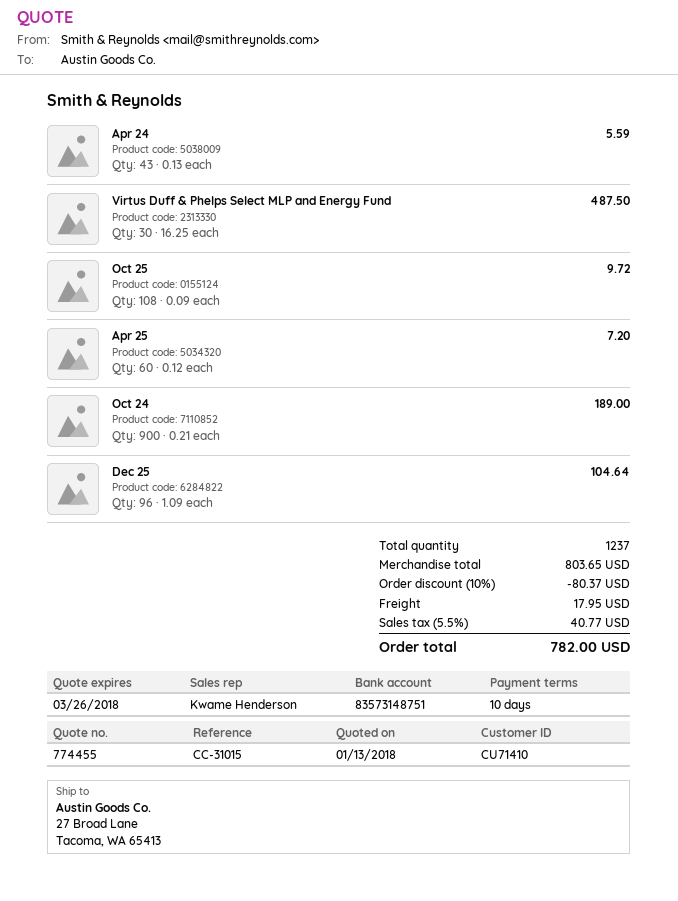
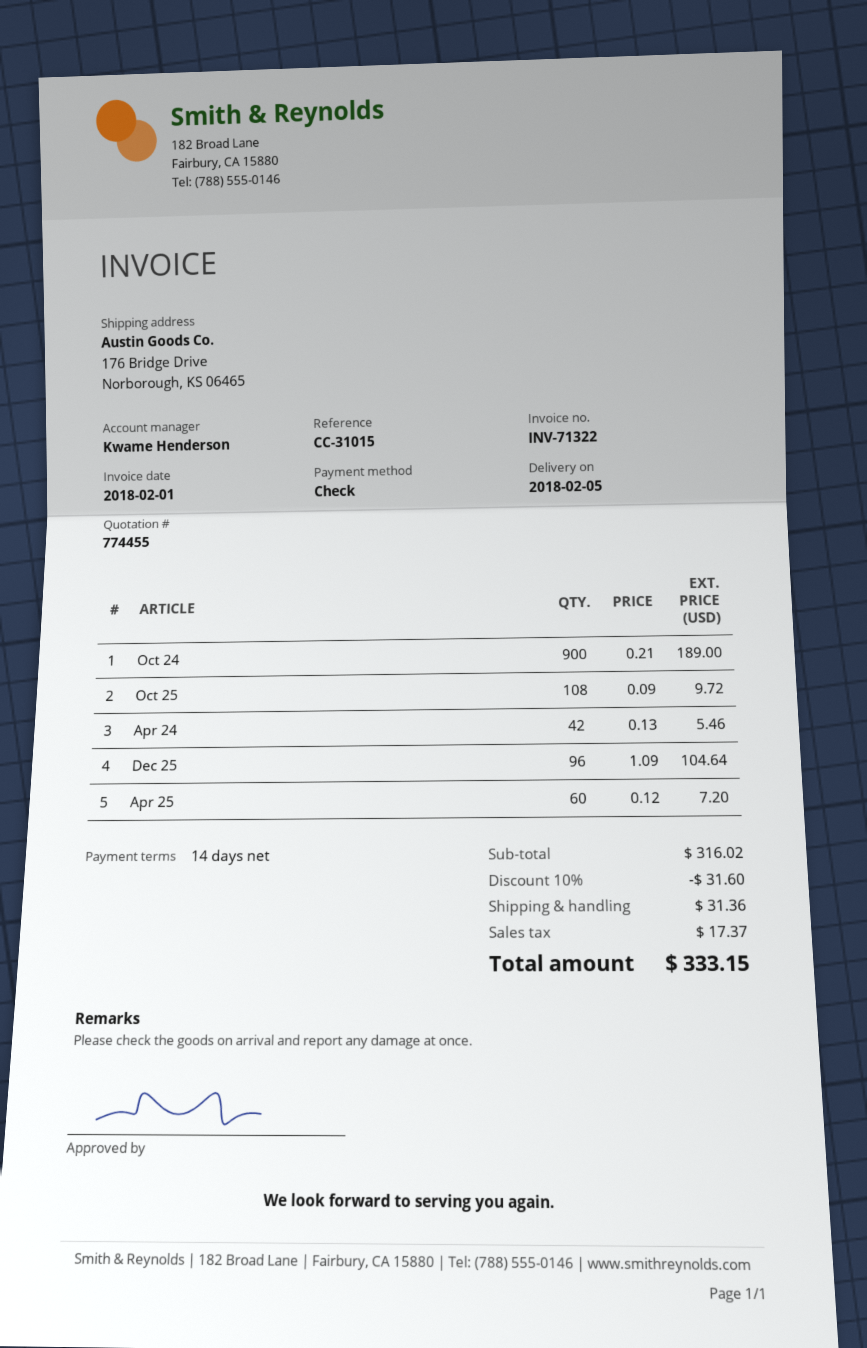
payment terms: 10 days -> 14 days
ship to: 27 Broad Lane, Tacoma, WA 65413 -> 176 Bridge Drive, Norborough, KS 06465
Apr 24: 43 x 0.13 = 5.59 -> 42 x 0.13 = 5.46
Virtus Duff & Phelps Select MLP and Energy Fund: 30 x 16.25 = 487.50 -> none
subtotal: 803.65 -> 316.02
discount: 10% = 80.37 -> 10% = 31.60
shipping: 17.95 -> 31.36
tax: 40.77 -> 17.37
total: 782.00 -> 333.15

